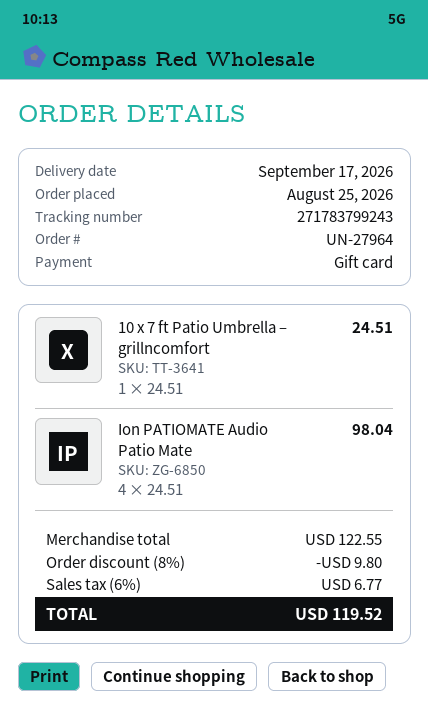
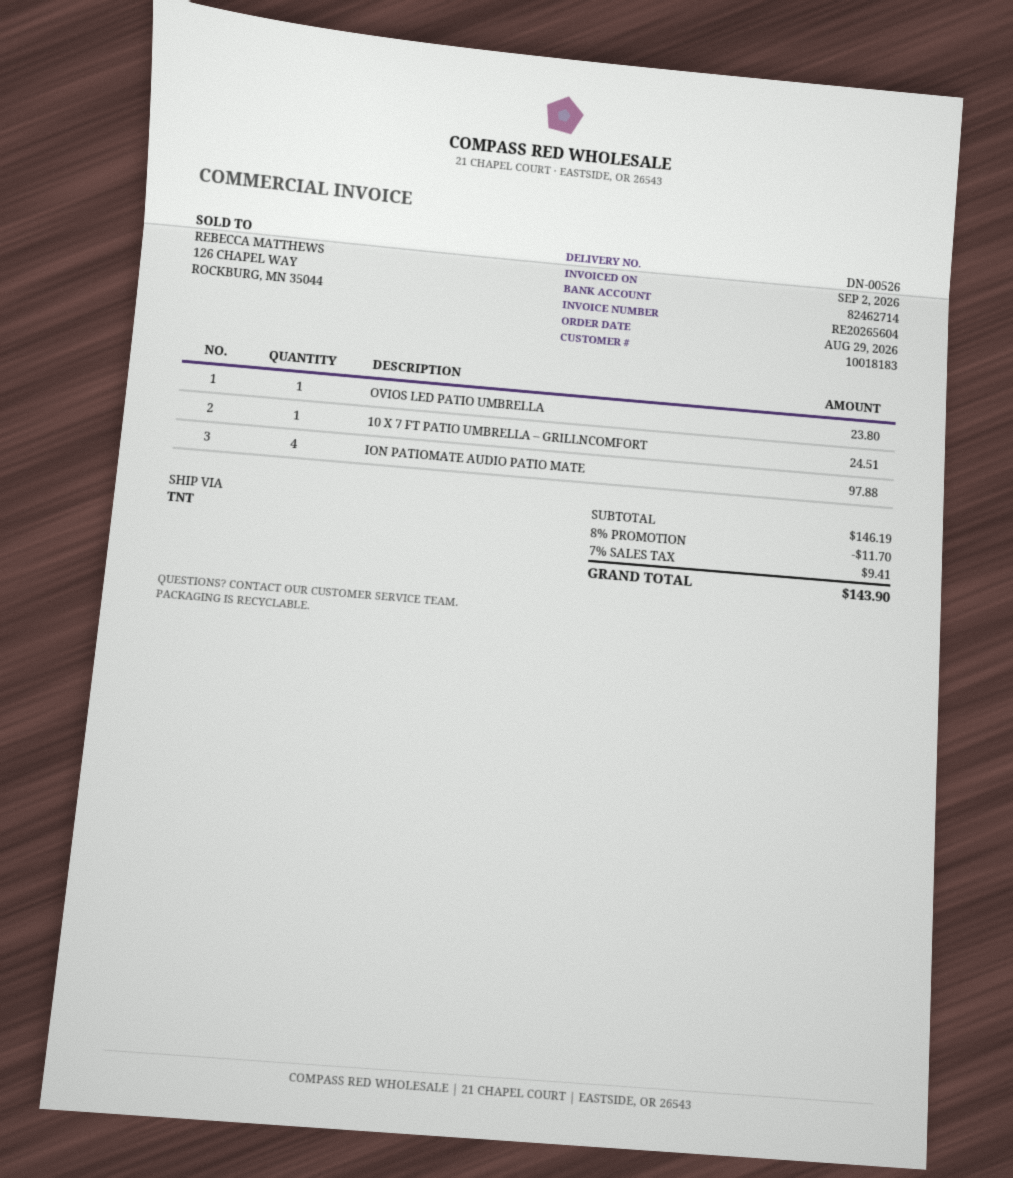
order date: 2026-08-25 -> 2026-08-29
Ion PATIOMATE Audio Patio Mate: 4 for 98.04 -> 4 for 97.88
OVIOS LED PATIO UMBRELLA: none -> 1 for 23.80
subtotal: 122.55 -> 146.19
discount: 8% = 9.80 -> 8% = 11.70
tax: 6% = 6.77 -> 7% = 9.41
total: 119.52 -> 143.90

